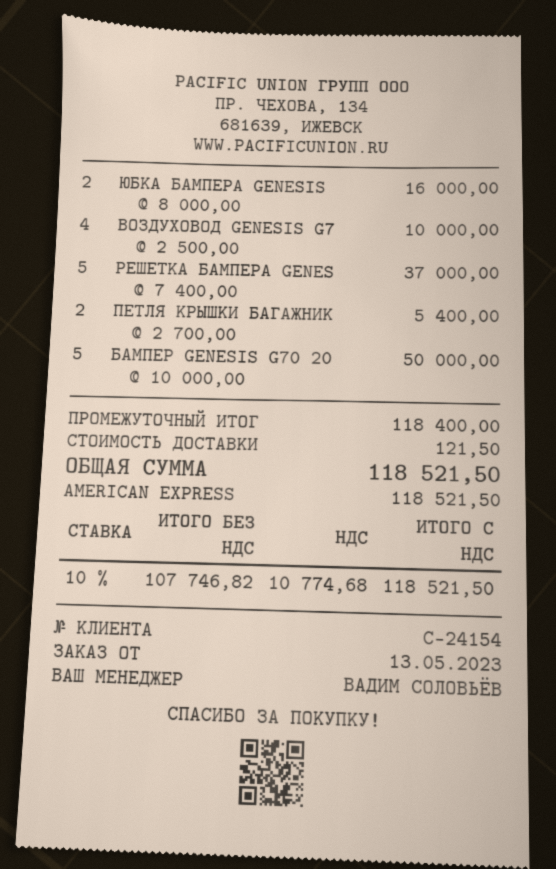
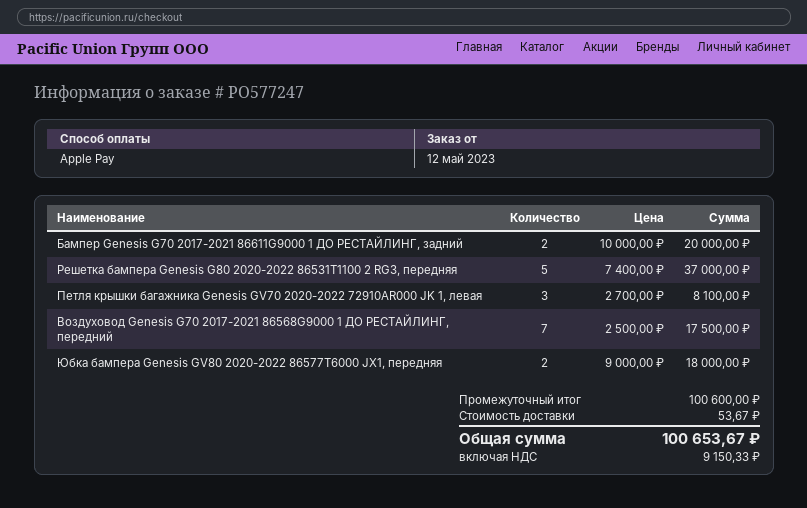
order date: 2023-05-13 -> 2023-05-12
payment method: American Express -> Apple Pay
ЮБКА БАМПЕРА GENESIS: 2 x 8000.00 = 16000.00 -> 2 x 9000.00 = 18000.00
ВОЗДУХОВОД GENESIS G7: 4 x 2500.00 = 10000.00 -> 7 x 2500.00 = 17500.00
ПЕТЛЯ КРЫШКИ БАГАЖНИК: 2 x 2700.00 = 5400.00 -> 3 x 2700.00 = 8100.00
БАМПЕР GENESIS G70 20: 5 x 10000.00 = 50000.00 -> 2 x 10000.00 = 20000.00
subtotal: 118400.00 -> 100600.00
shipping: 121.50 -> 53.67
tax: 10774.68 -> 9150.33
total: 118521.50 -> 100653.67

